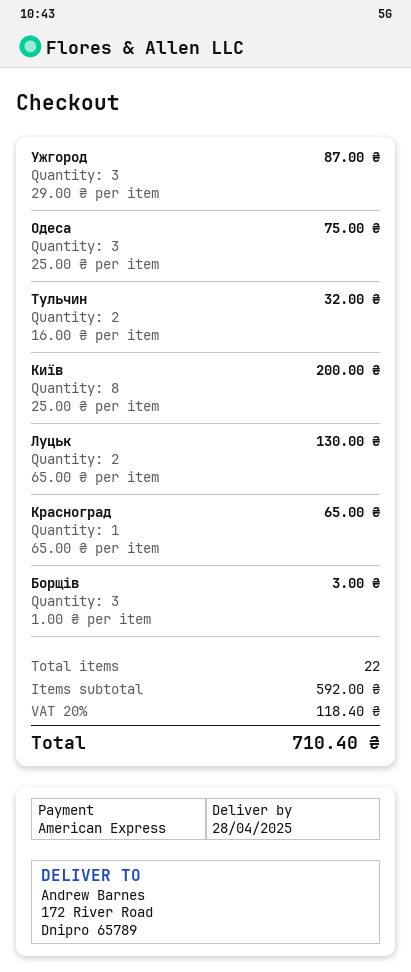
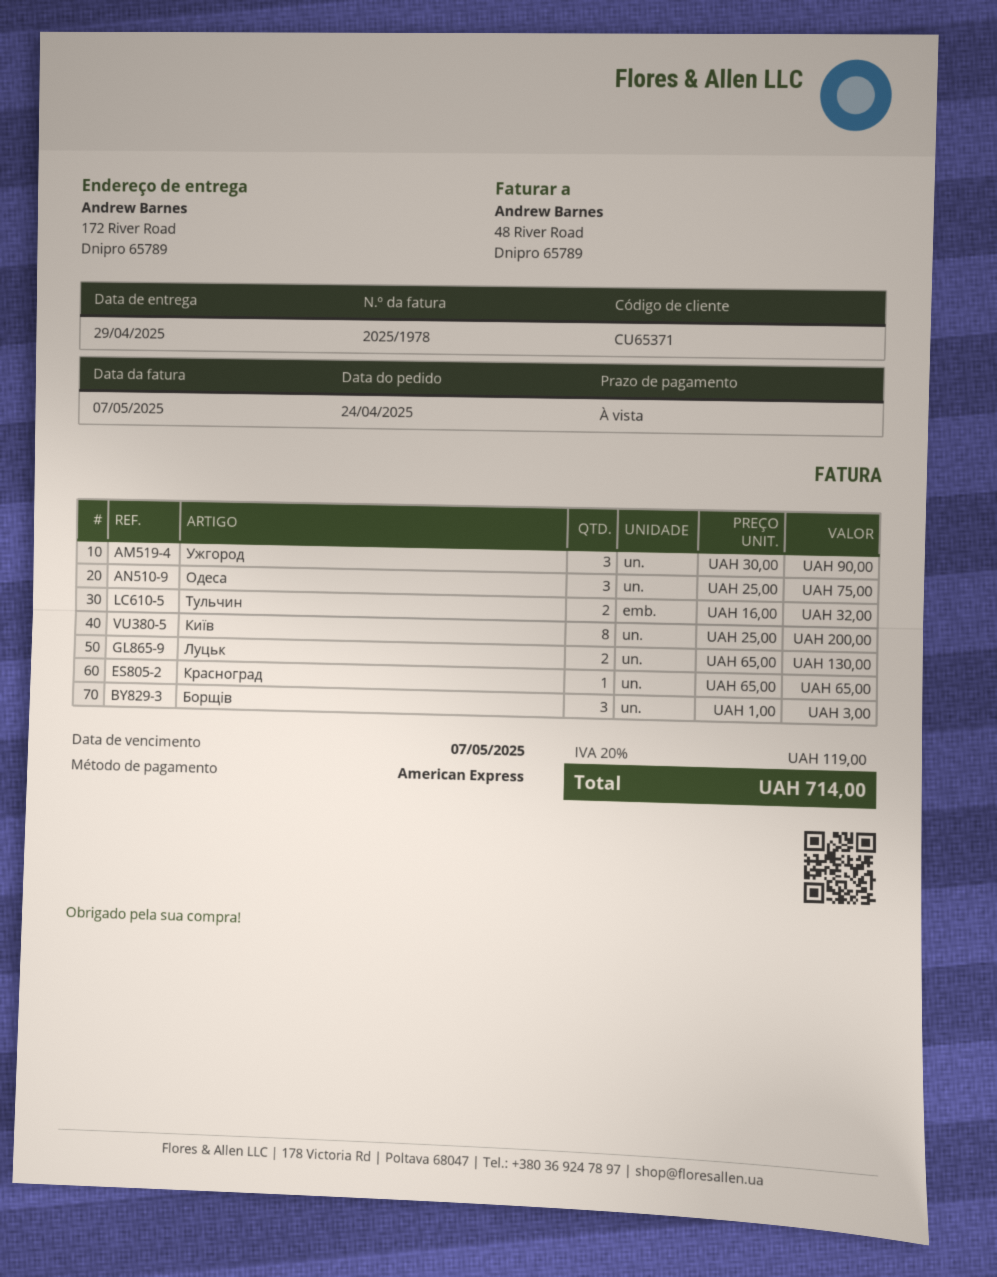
delivery date: 2025-04-28 -> 2025-04-29
Ужгород: 3 x 29.00 = 87.00 -> 3 x 30.00 = 90.00
tax: 20% = 118.40 -> 20% = 119.00
total: 710.40 -> 714.00

